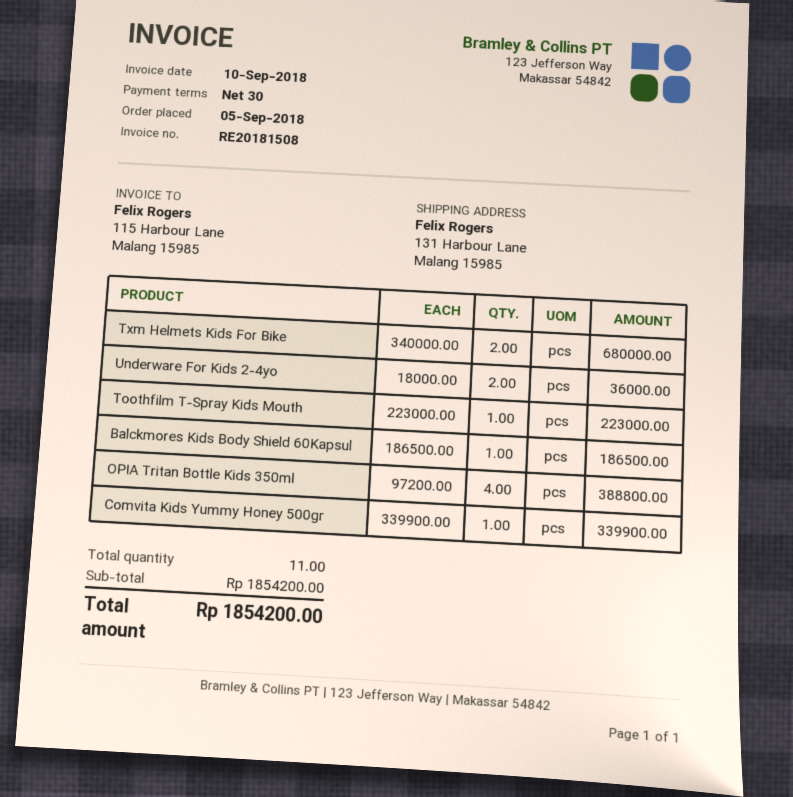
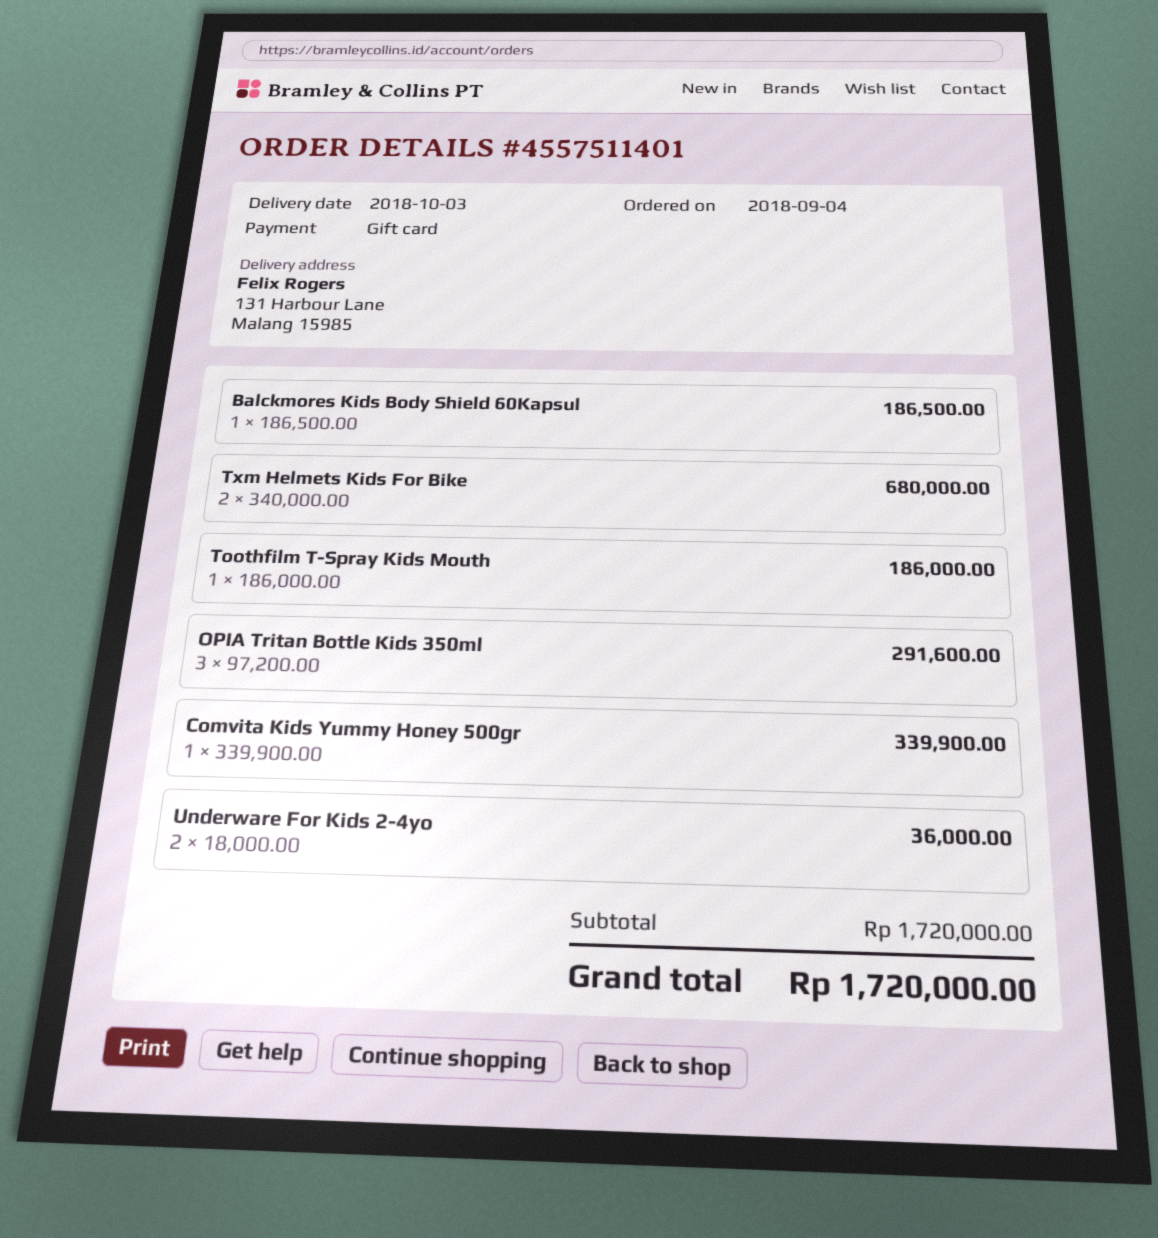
order date: 2018-09-05 -> 2018-09-04
Toothfilm T-Spray Kids Mouth: 1 x 223000.00 = 223000.00 -> 1 x 186000.00 = 186000.00
OPIA Tritan Bottle Kids 350ml: 4 x 97200.00 = 388800.00 -> 3 x 97200.00 = 291600.00
subtotal: 1854200.00 -> 1720000.00
total: 1854200.00 -> 1720000.00

